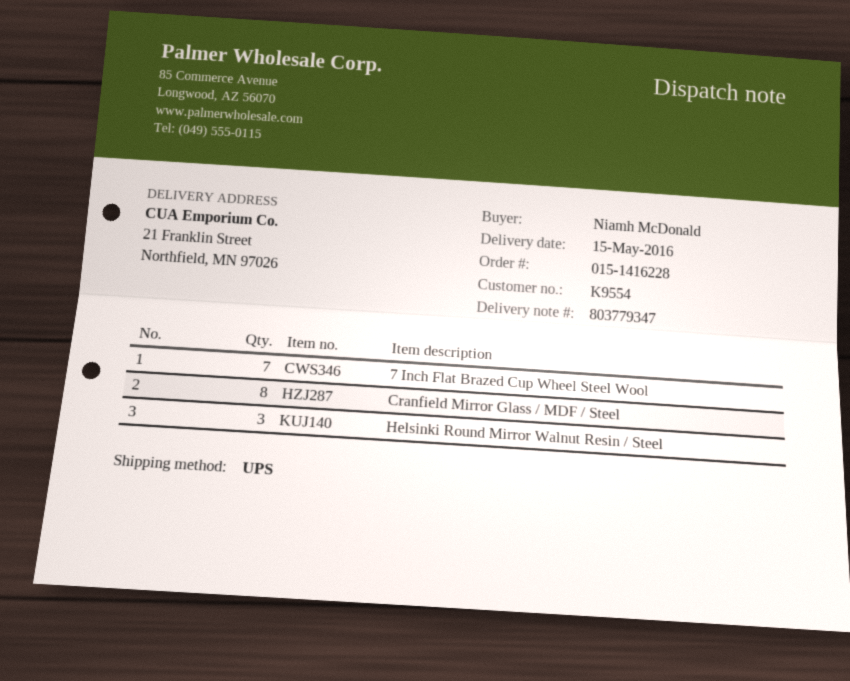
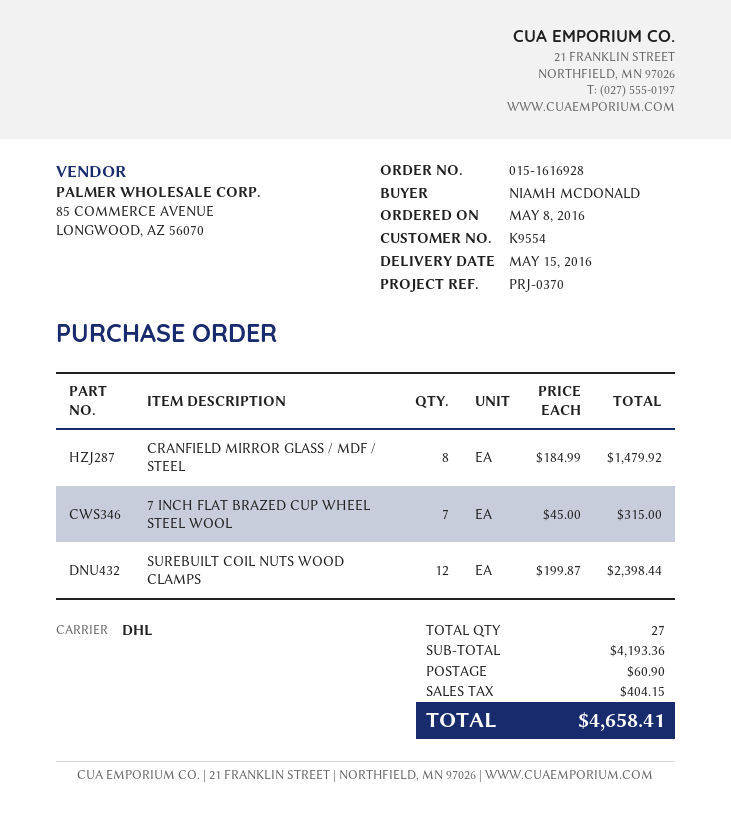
order number: 015-1416228 -> 015-1616928
shipping method: UPS -> DHL
Helsinki Round Mirror Walnut Resin / Steel: 3 -> none
SUREBUILT COIL NUTS WOOD CLAMPS: none -> 12

